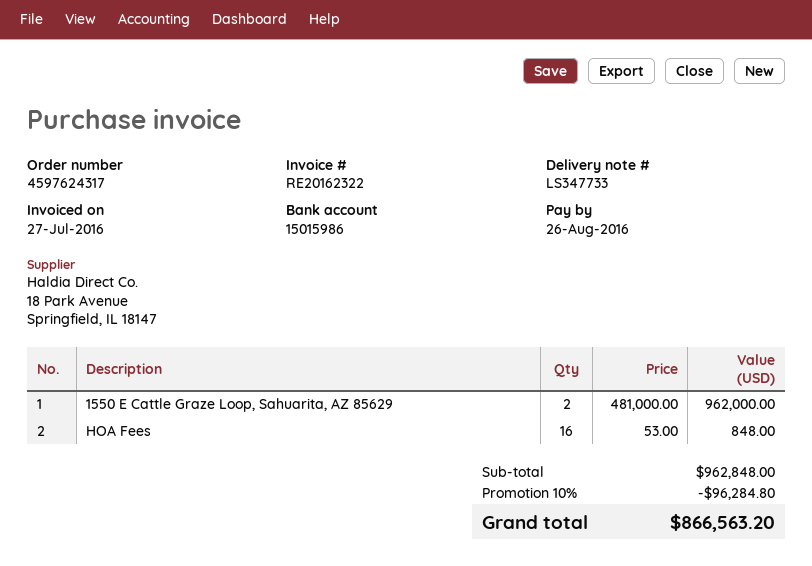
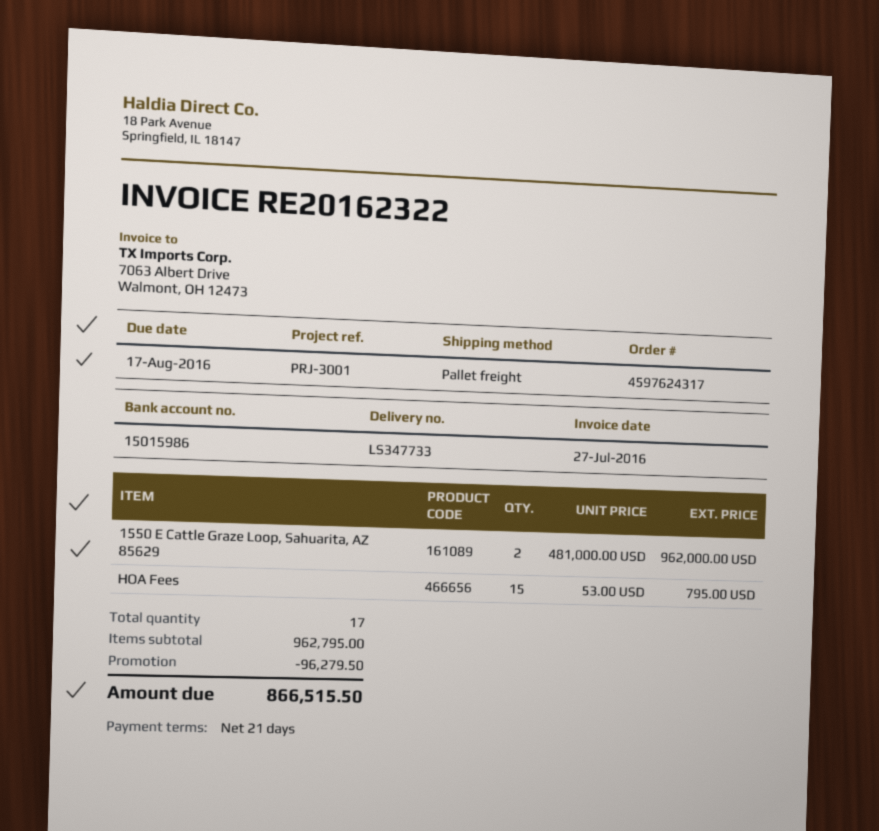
due date: 2016-08-26 -> 2016-08-17
HOA Fees: 16 x 53.00 = 848.00 -> 15 x 53.00 = 795.00
subtotal: 962848.00 -> 962795.00
discount: 96284.80 -> 96279.50
total: 866563.20 -> 866515.50

